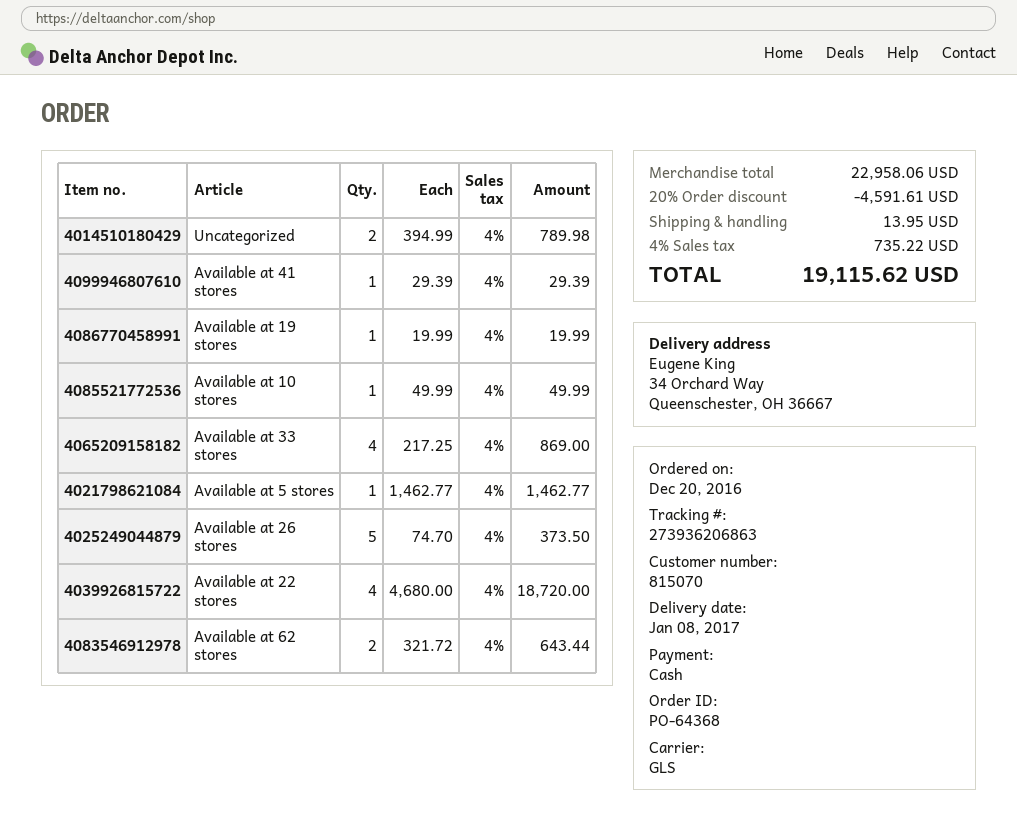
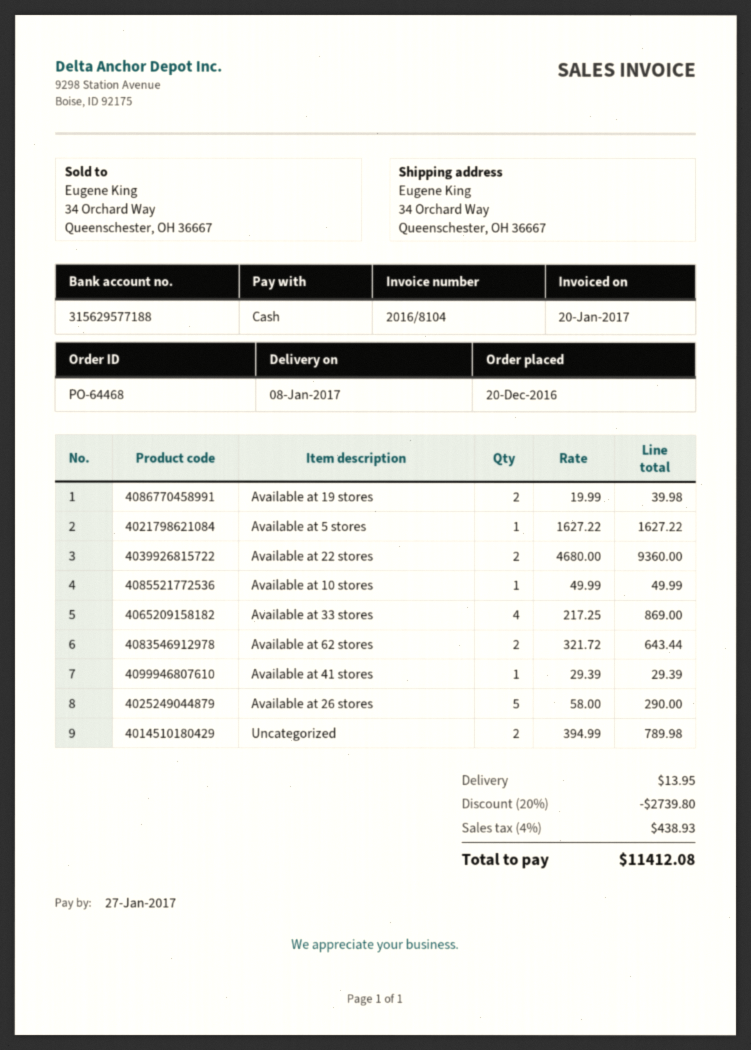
order number: PO-64368 -> PO-64468
Available at 19 stores: 1 x 19.99 = 19.99 -> 2 x 19.99 = 39.98
Available at 5 stores: 1 x 1462.77 = 1462.77 -> 1 x 1627.22 = 1627.22
Available at 26 stores: 5 x 74.70 = 373.50 -> 5 x 58.00 = 290.00
Available at 22 stores: 4 x 4680.00 = 18720.00 -> 2 x 4680.00 = 9360.00
discount: 20% = 4591.61 -> 20% = 2739.80
tax: 4% = 735.22 -> 4% = 438.93
total: 19115.62 -> 11412.08

